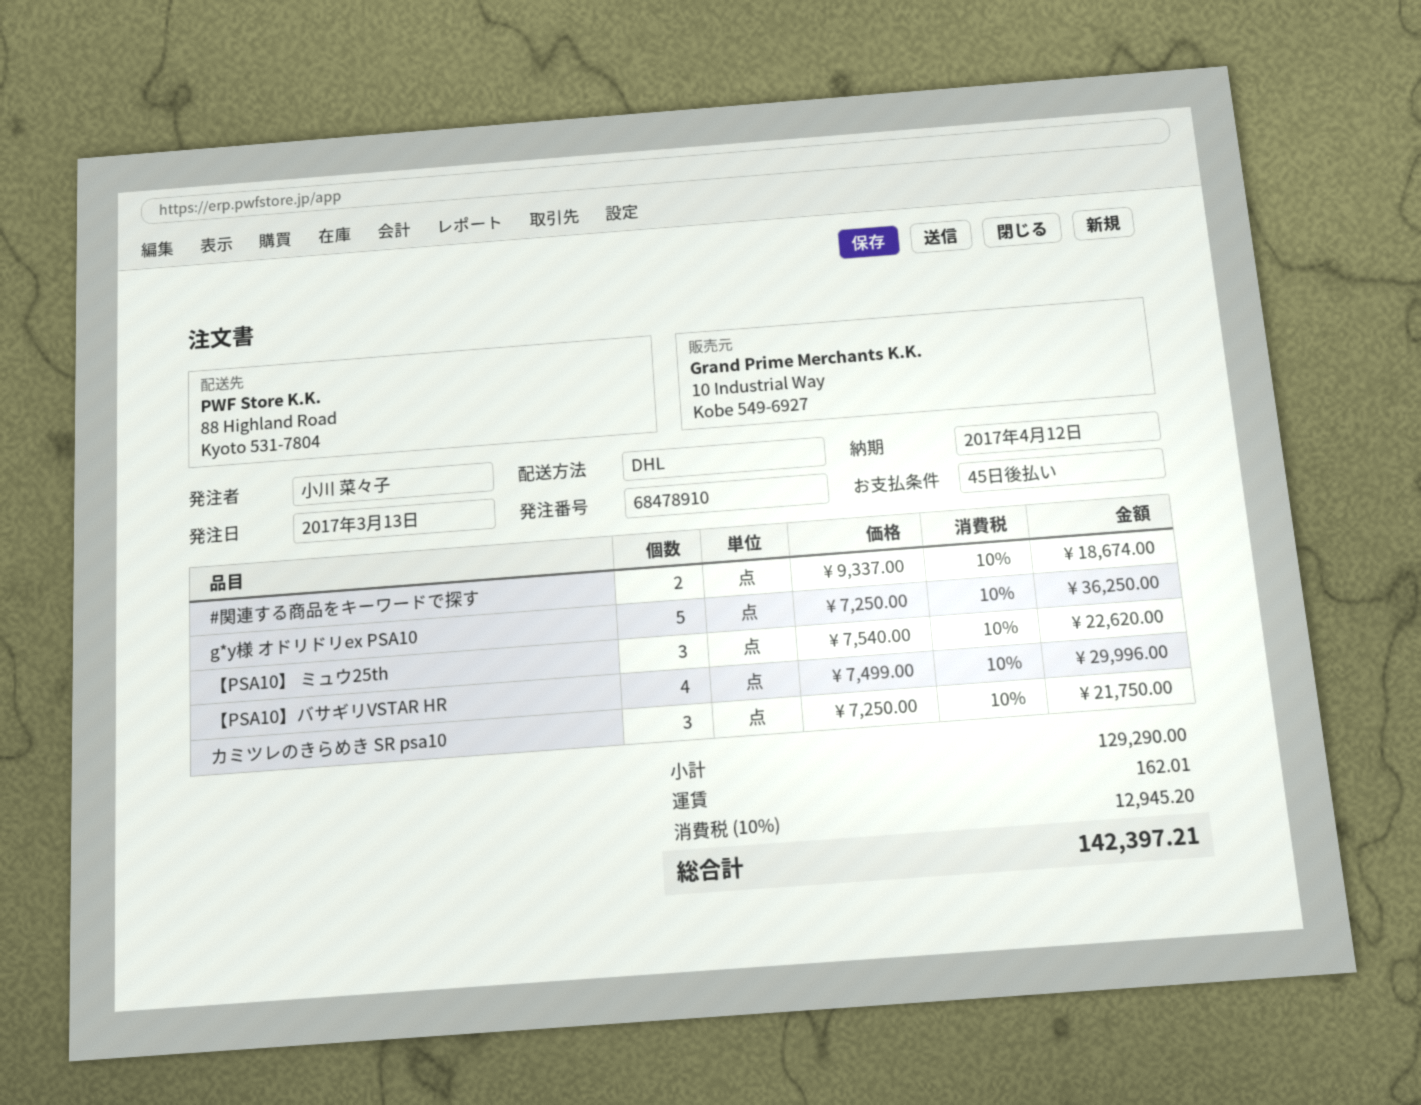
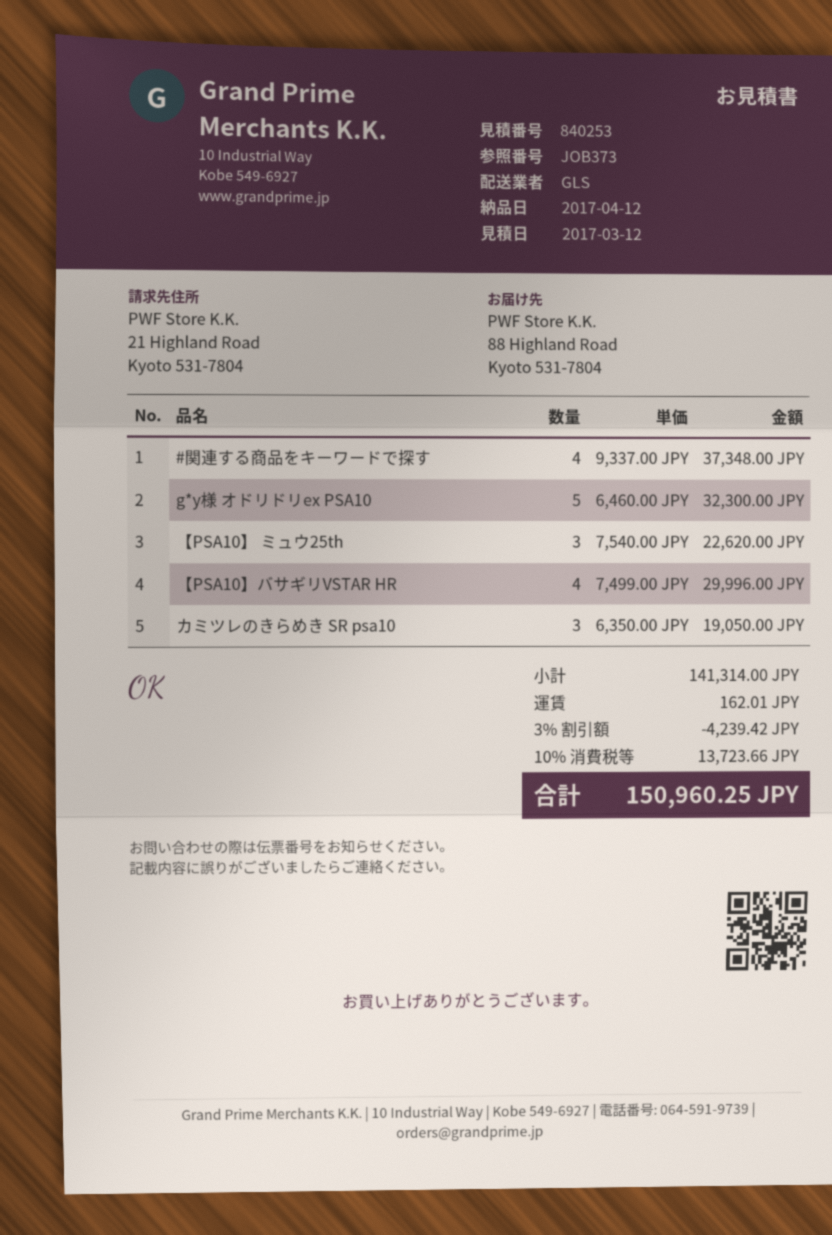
shipping method: DHL -> GLS
#関連する商品をキーワードで探す: 2 x 9337.00 = 18674.00 -> 4 x 9337.00 = 37348.00
g*y様 オドリドリex PSA10: 5 x 7250.00 = 36250.00 -> 5 x 6460.00 = 32300.00
カミツレのきらめき SR psa10: 3 x 7250.00 = 21750.00 -> 3 x 6350.00 = 19050.00
subtotal: 129290.00 -> 141314.00
discount: none -> 3% = 4239.42
tax: 10% = 12945.20 -> 10% = 13723.66
total: 142397.21 -> 150960.25

